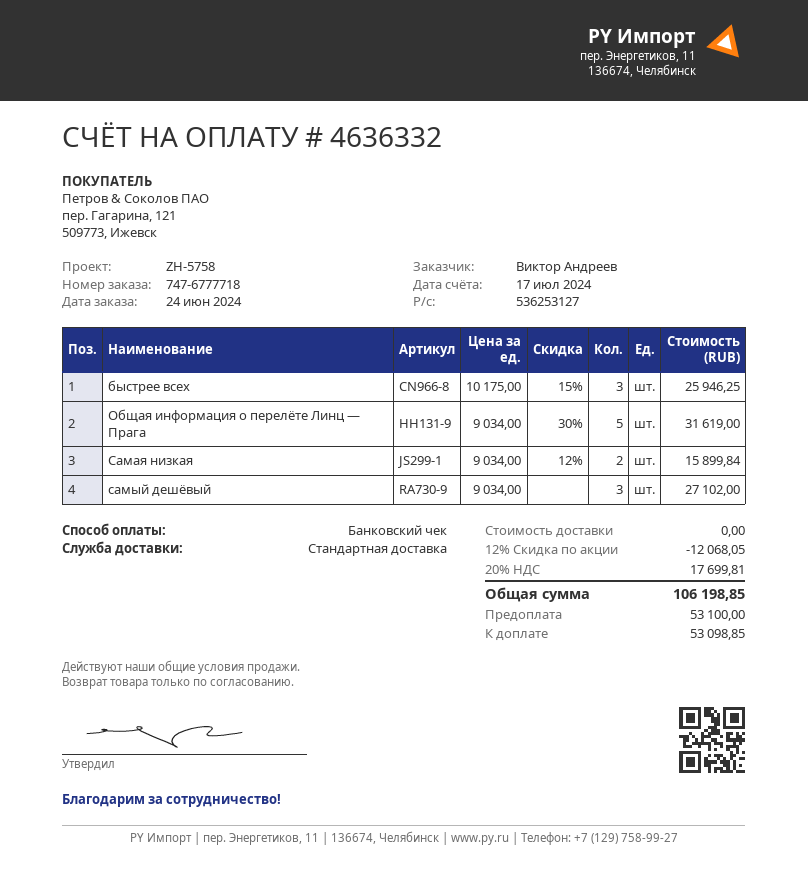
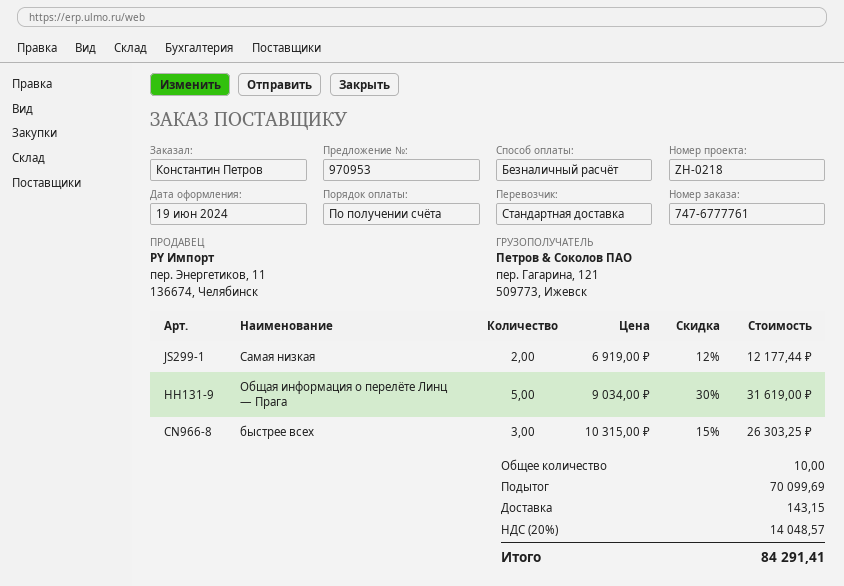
order number: 747-6777718 -> 747-6777761
order date: 2024-06-24 -> 2024-06-19
reference: ZH-5758 -> ZH-0218
ordered by: Виктор Андреев -> Константин Петров
payment method: cheque -> bank transfer
быстрее всех: 3 x 10175.00 - 15% = 25946.25 -> 3 x 10315.00 - 15% = 26303.25
Самая низкая: 2 x 9034.00 - 12% = 15899.84 -> 2 x 6919.00 - 12% = 12177.44
самый дешёвый: 3 x 9034.00 = 27102.00 -> none
discount: 12% = 12068.05 -> none
shipping: 0.00 -> 143.15
tax: 20% = 17699.81 -> 20% = 14048.57
total: 106198.85 -> 84291.41

